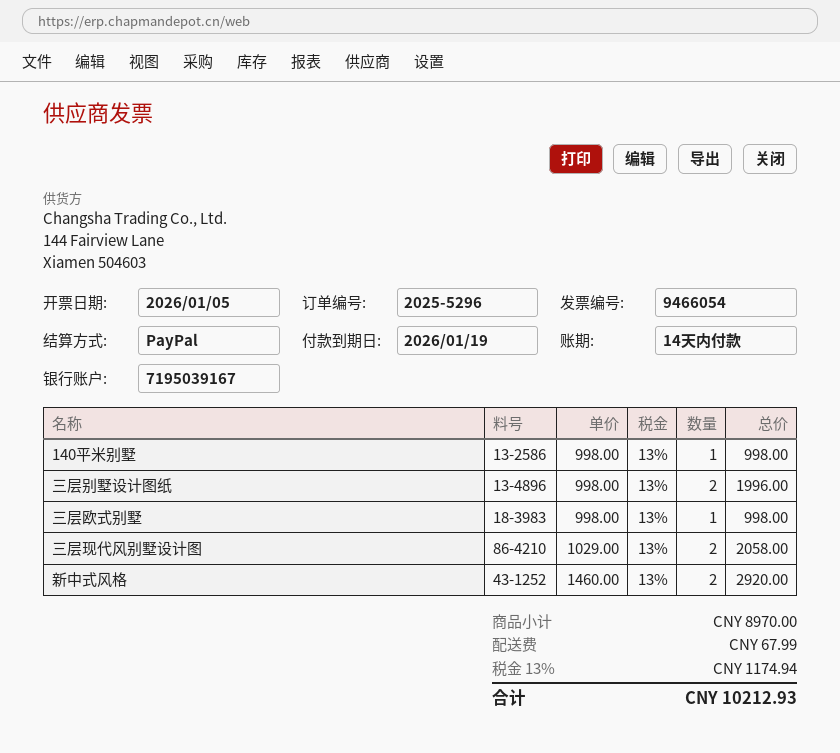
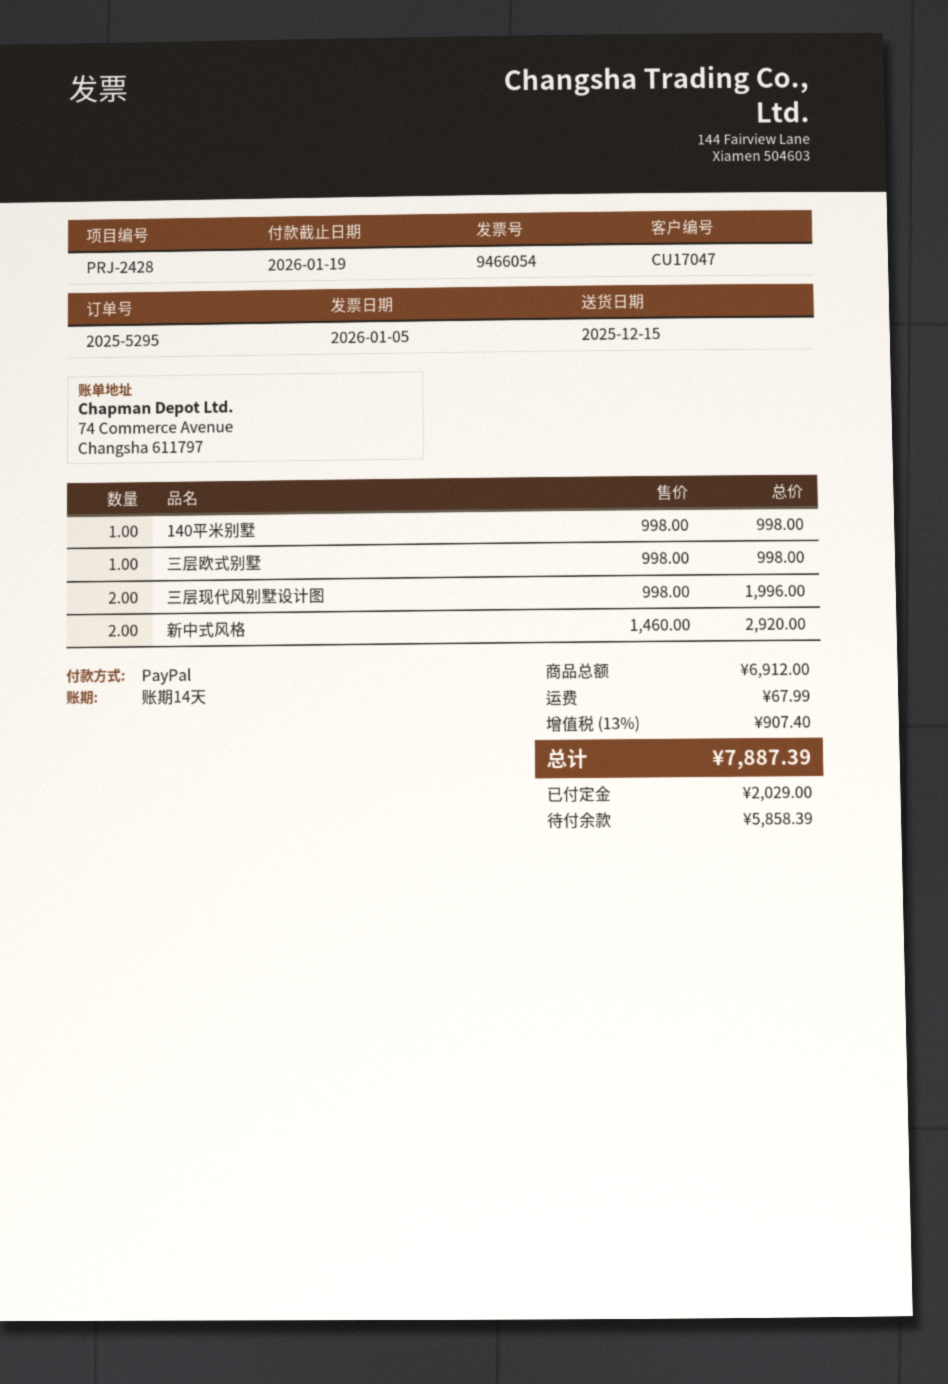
order number: 2025-5296 -> 2025-5295
三层别墅设计图纸: 2 x 998.00 = 1996.00 -> none
三层现代风别墅设计图: 2 x 1029.00 = 2058.00 -> 2 x 998.00 = 1996.00
subtotal: 8970.00 -> 6912.00
tax: 13% = 1174.94 -> 13% = 907.40
total: 10212.93 -> 7887.39

